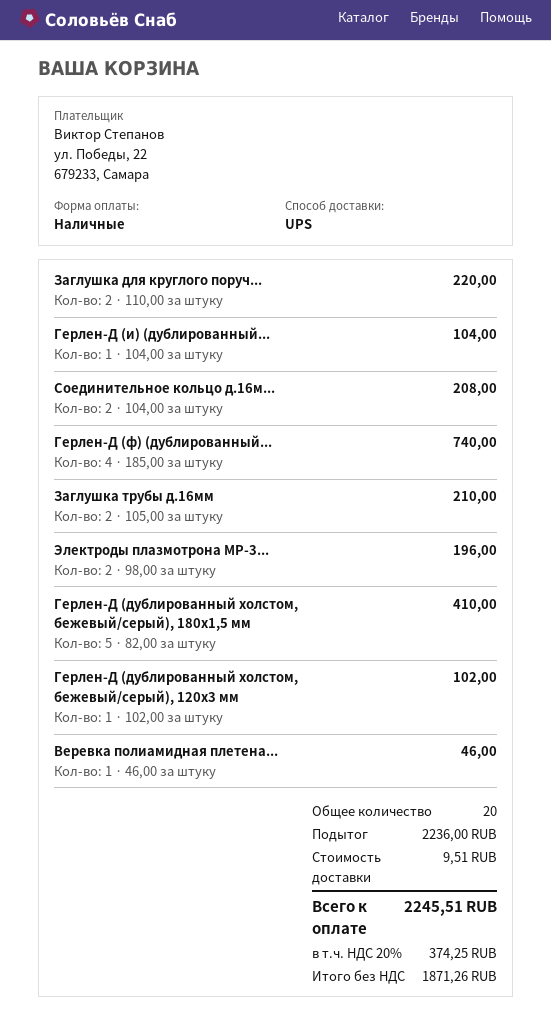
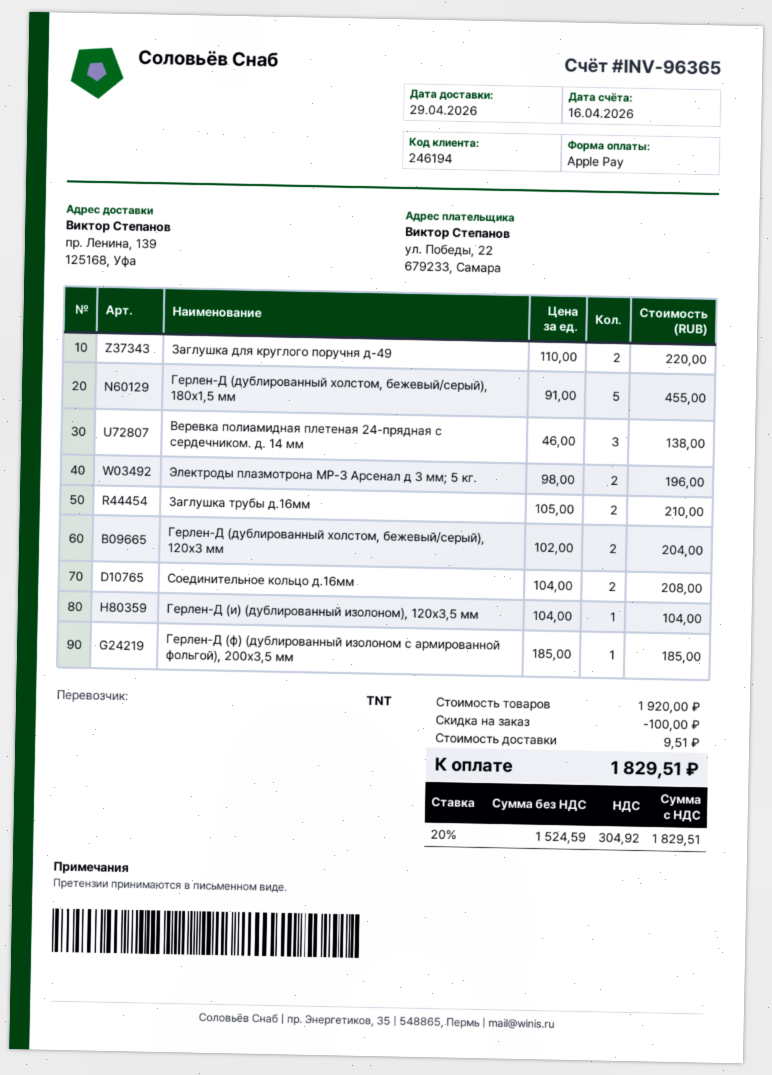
payment method: cash -> Apple Pay
shipping method: UPS -> TNT
Герлен-Д (ф) (дублированный...: 4 x 185.00 = 740.00 -> 1 x 185.00 = 185.00
Герлен-Д (дублированный холстом, бежевый/серый), 180х1,5 мм: 5 x 82.00 = 410.00 -> 5 x 91.00 = 455.00
Герлен-Д (дублированный холстом, бежевый/серый), 120х3 мм: 1 x 102.00 = 102.00 -> 2 x 102.00 = 204.00
Веревка полиамидная плетена...: 1 x 46.00 = 46.00 -> 3 x 46.00 = 138.00
subtotal: 2236.00 -> 1920.00
discount: none -> 100.00
net: 1871.26 -> 1524.59
tax: 20% = 374.25 -> 20% = 304.92
total: 2245.51 -> 1829.51

